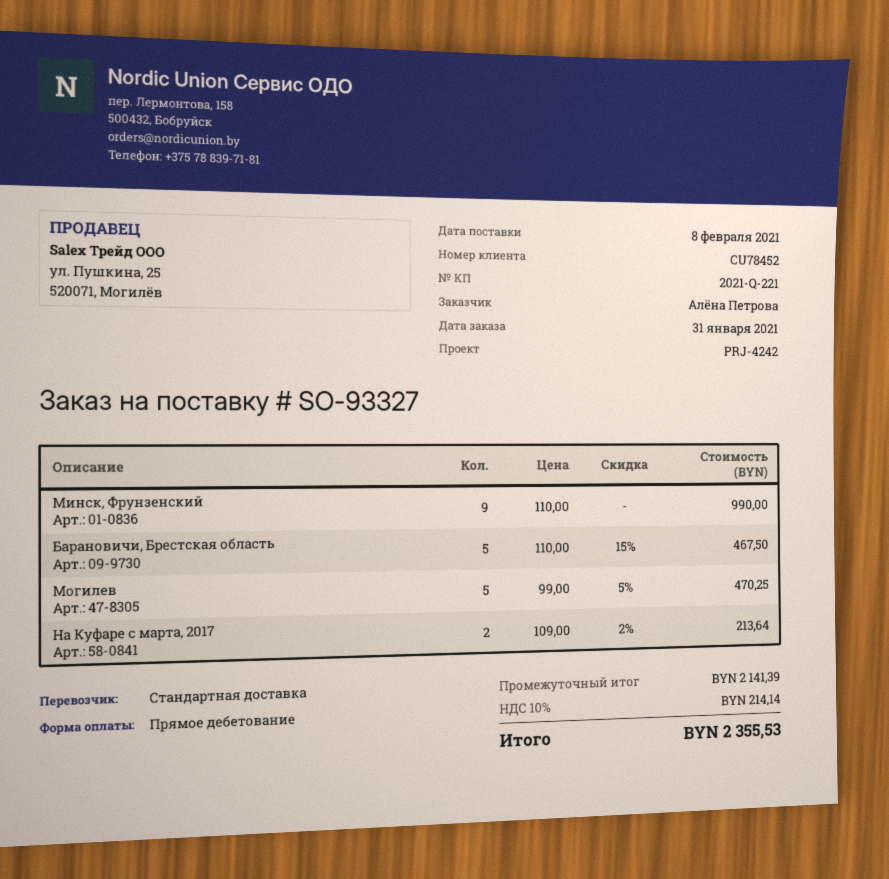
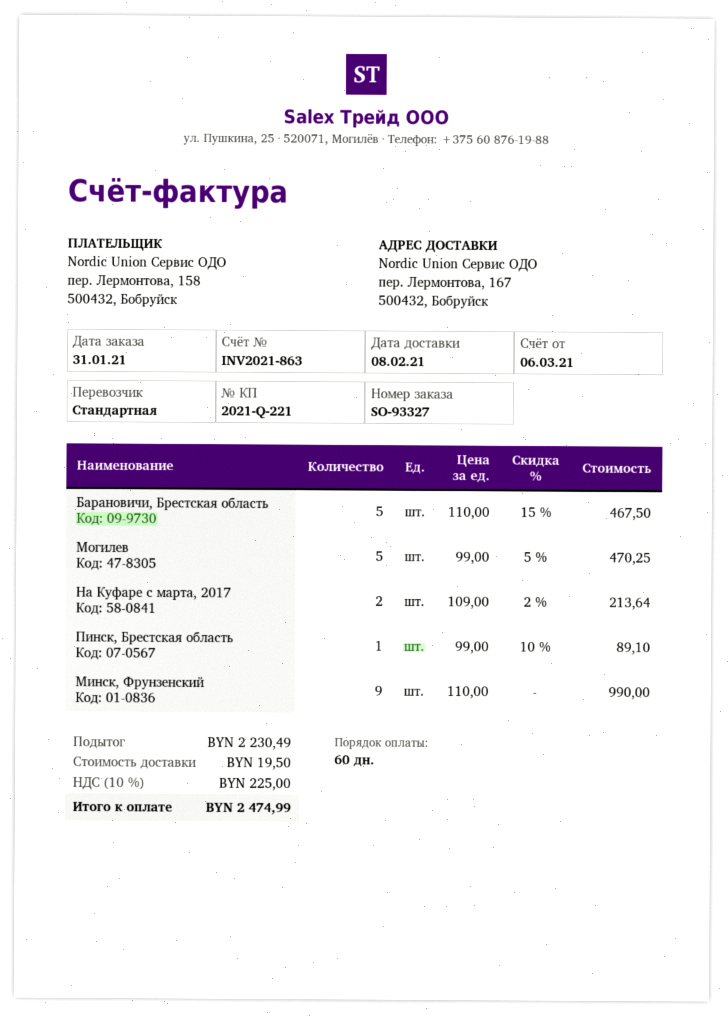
Пинск, Брестская область: none -> 1 x 99.00 - 10% = 89.10
subtotal: 2141.39 -> 2230.49
shipping: none -> 19.50
tax: 10% = 214.14 -> 10% = 225.00
total: 2355.53 -> 2474.99

